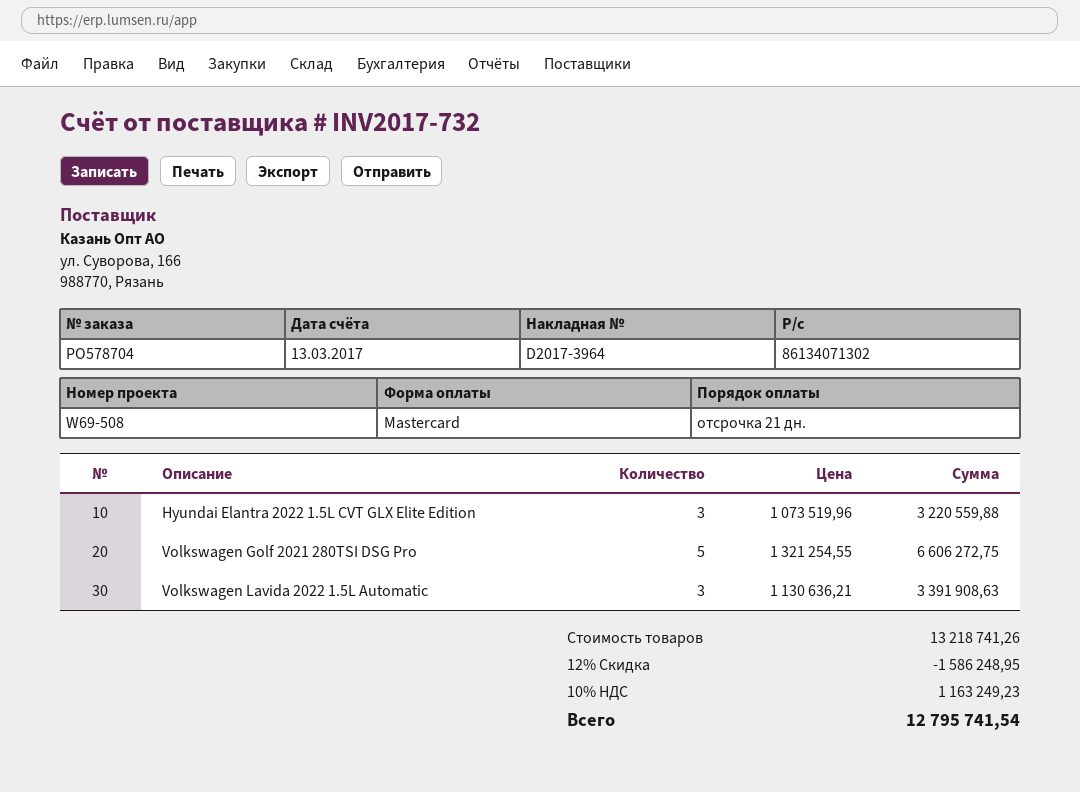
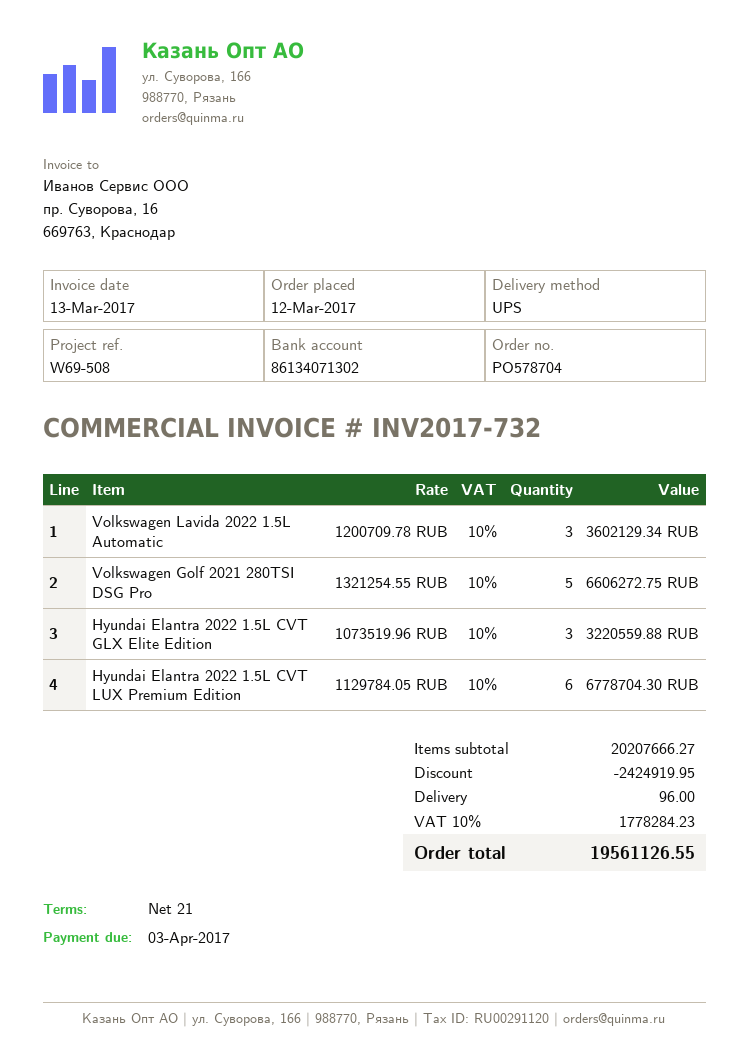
Volkswagen Lavida 2022 1.5L Automatic: 3 x 1130636.21 = 3391908.63 -> 3 x 1200709.78 = 3602129.34
Hyundai Elantra 2022 1.5L CVT LUX Premium Edition: none -> 6 x 1129784.05 = 6778704.30
subtotal: 13218741.26 -> 20207666.27
discount: 1586248.95 -> 2424919.95
shipping: none -> 96.00
tax: 10% = 1163249.23 -> 10% = 1778284.23
total: 12795741.54 -> 19561126.55

